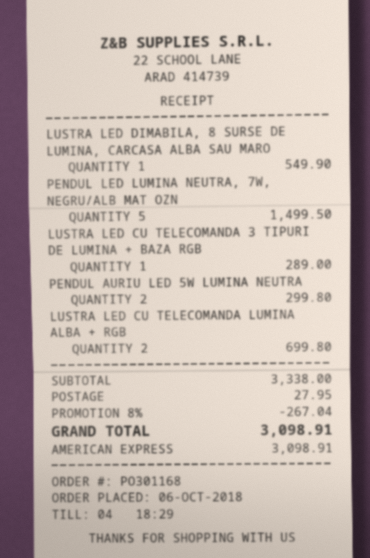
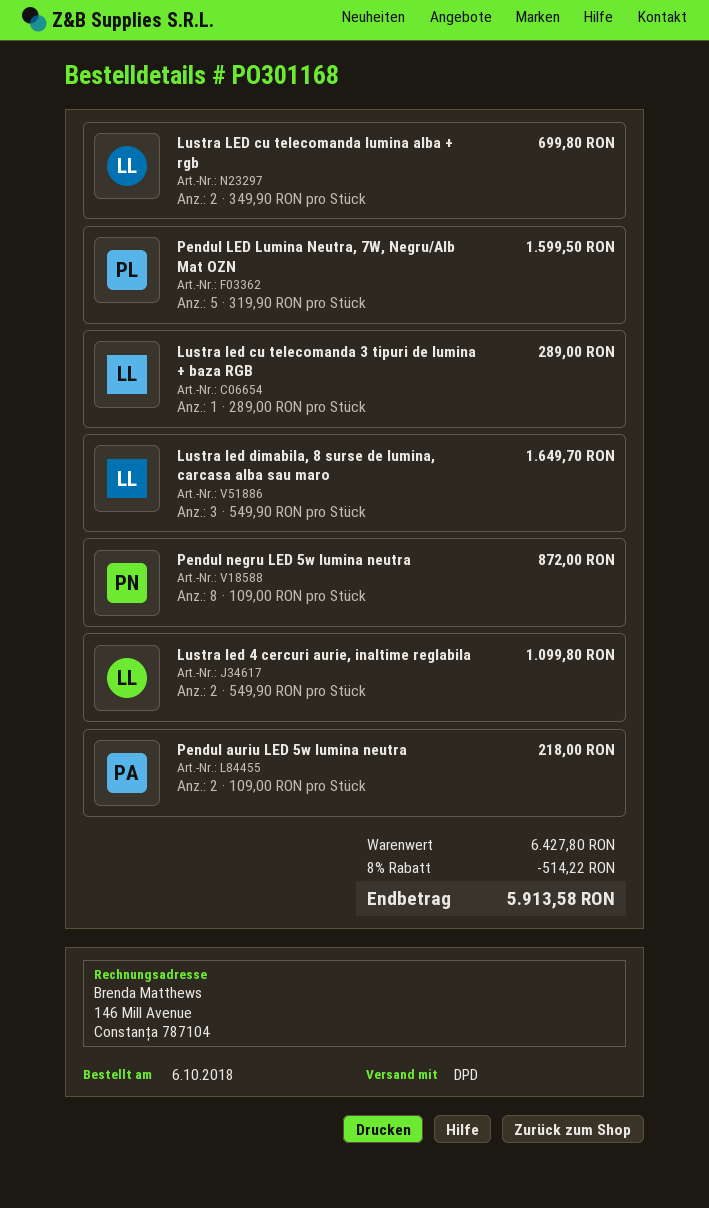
LUSTRA LED DIMABILA, 8 SURSE DE LUMINA, CARCASA ALBA SAU MARO: 1 for 549.90 -> 3 for 1649.70
PENDUL LED LUMINA NEUTRA, 7W, NEGRU/ALB MAT OZN: 5 for 1499.50 -> 5 for 1599.50
PENDUL AURIU LED 5W LUMINA NEUTRA: 2 for 299.80 -> 2 for 218.00
Pendul negru LED 5w lumina neutra: none -> 8 for 872.00
Lustra led 4 cercuri aurie, inaltime reglabila: none -> 2 for 1099.80
subtotal: 3338.00 -> 6427.80
discount: 8% = 267.04 -> 8% = 514.22
shipping: 27.95 -> none
total: 3098.91 -> 5913.58

